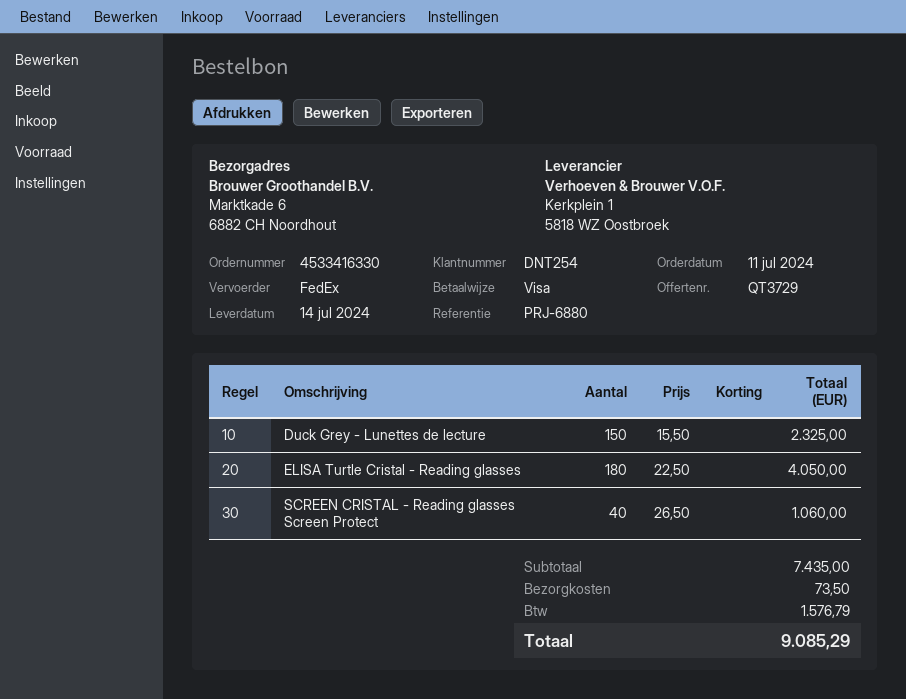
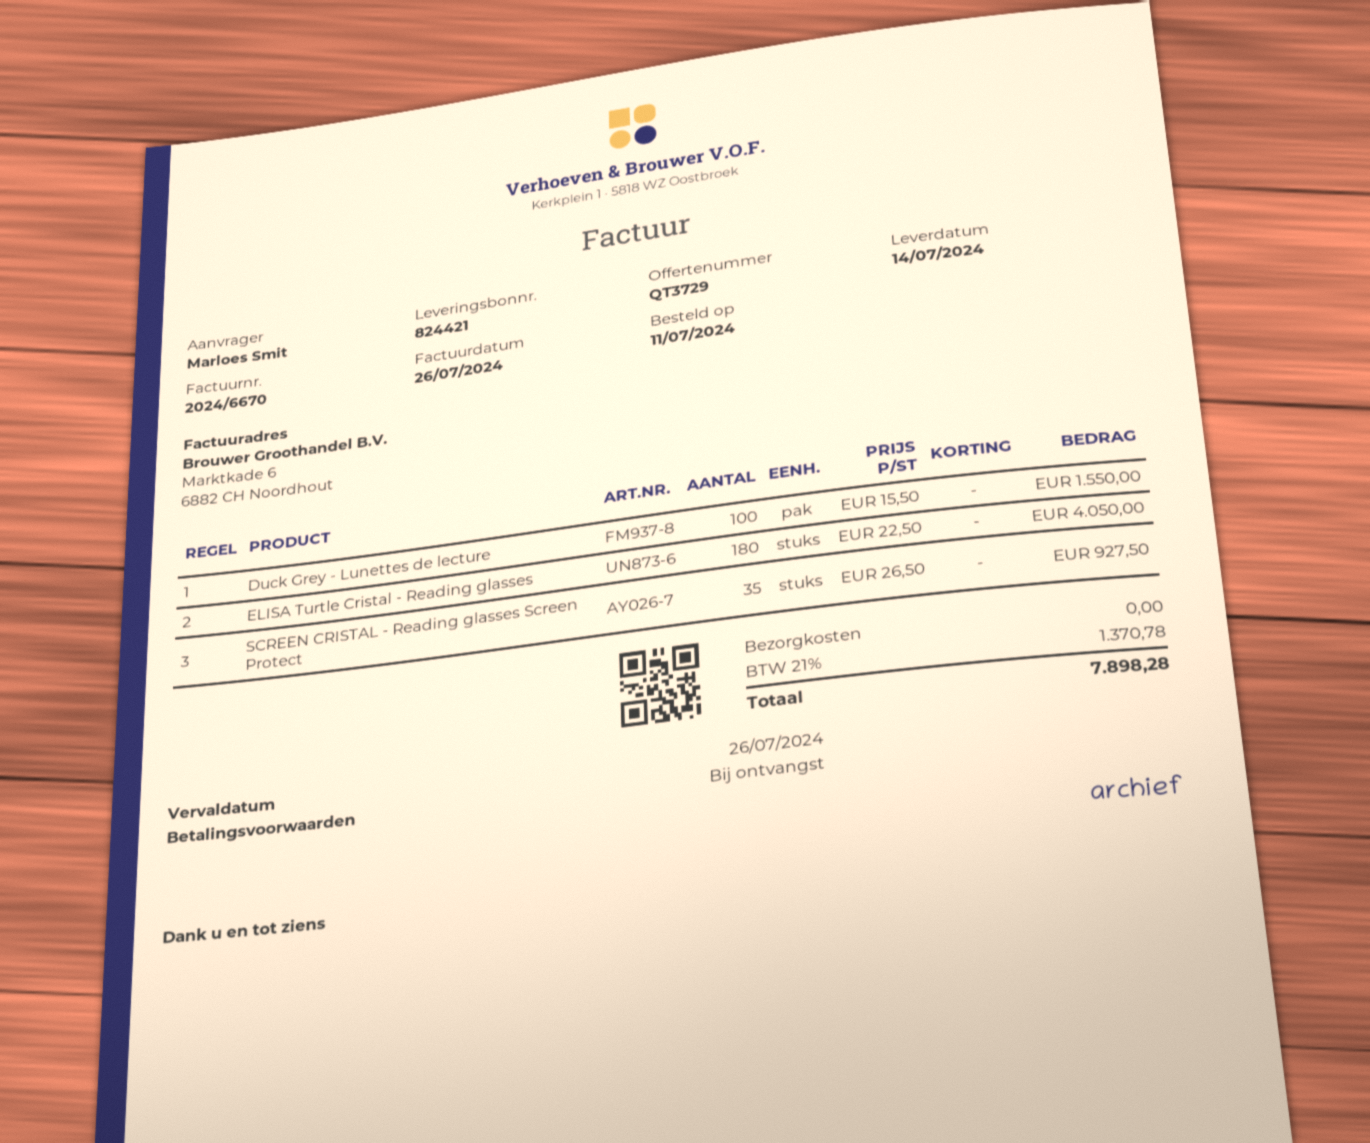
Duck Grey - Lunettes de lecture: 150 x 15.50 = 2325.00 -> 100 x 15.50 = 1550.00
SCREEN CRISTAL - Reading glasses Screen Protect: 40 x 26.50 = 1060.00 -> 35 x 26.50 = 927.50
shipping: 73.50 -> 0.00
tax: 1576.79 -> 1370.78
total: 9085.29 -> 7898.28

